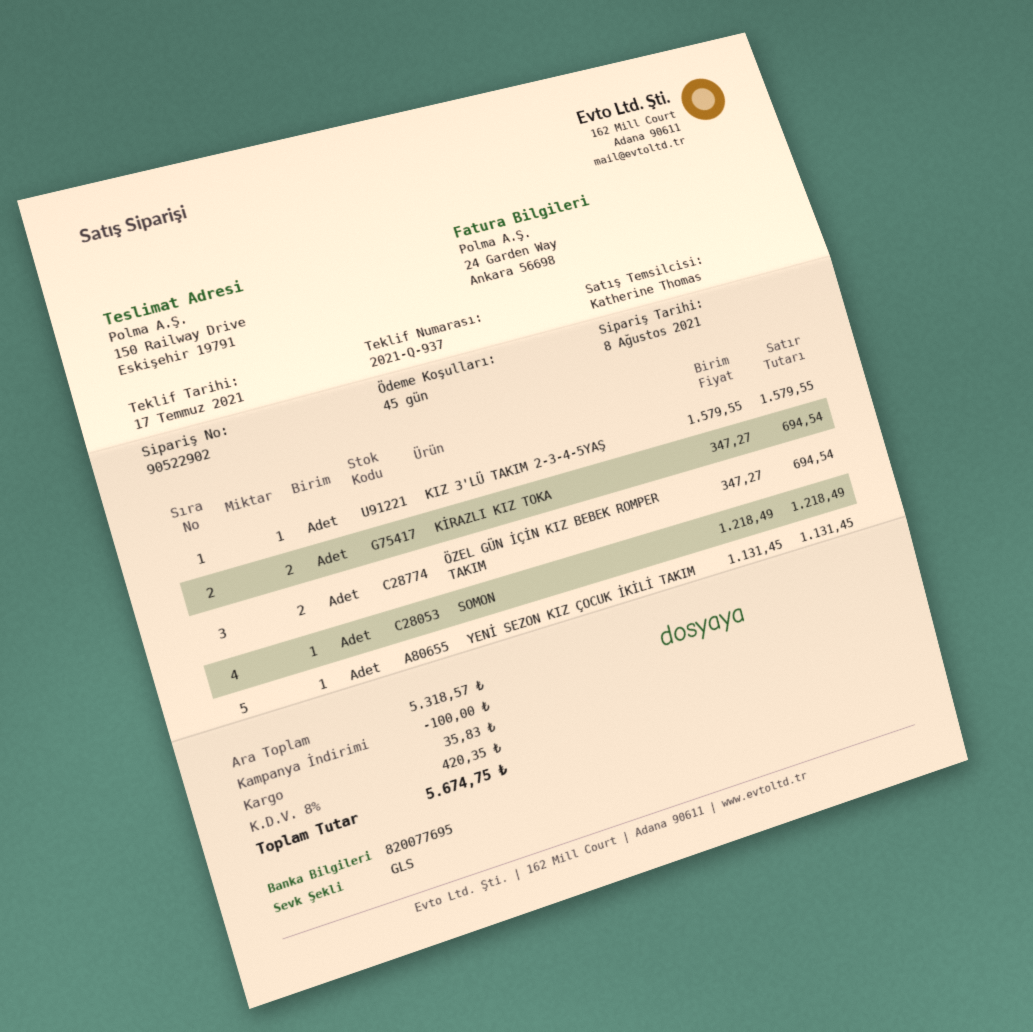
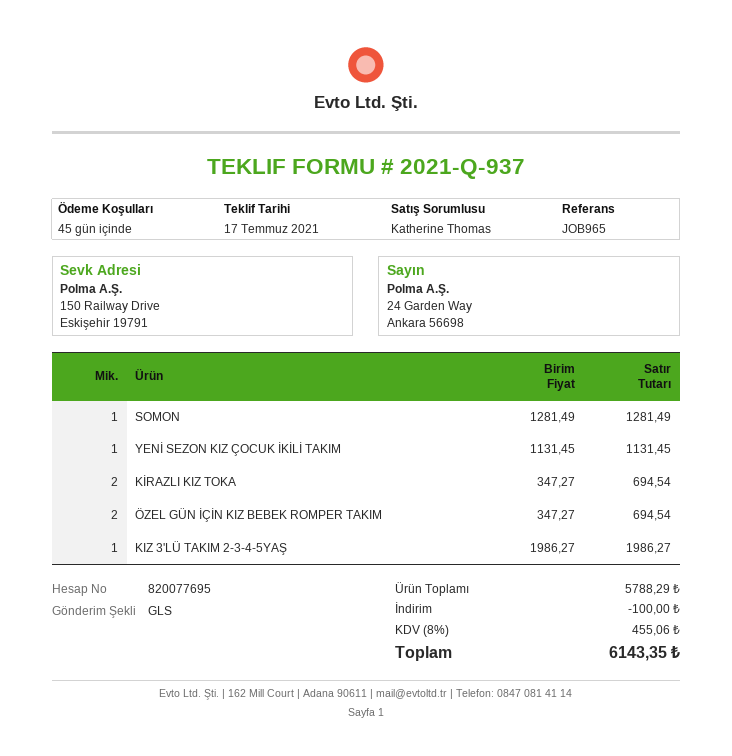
KIZ 3'LÜ TAKIM 2-3-4-5YAŞ: 1 x 1579.55 = 1579.55 -> 1 x 1986.27 = 1986.27
SOMON: 1 x 1218.49 = 1218.49 -> 1 x 1281.49 = 1281.49
subtotal: 5318.57 -> 5788.29
shipping: 35.83 -> none
tax: 8% = 420.35 -> 8% = 455.06
total: 5674.75 -> 6143.35

